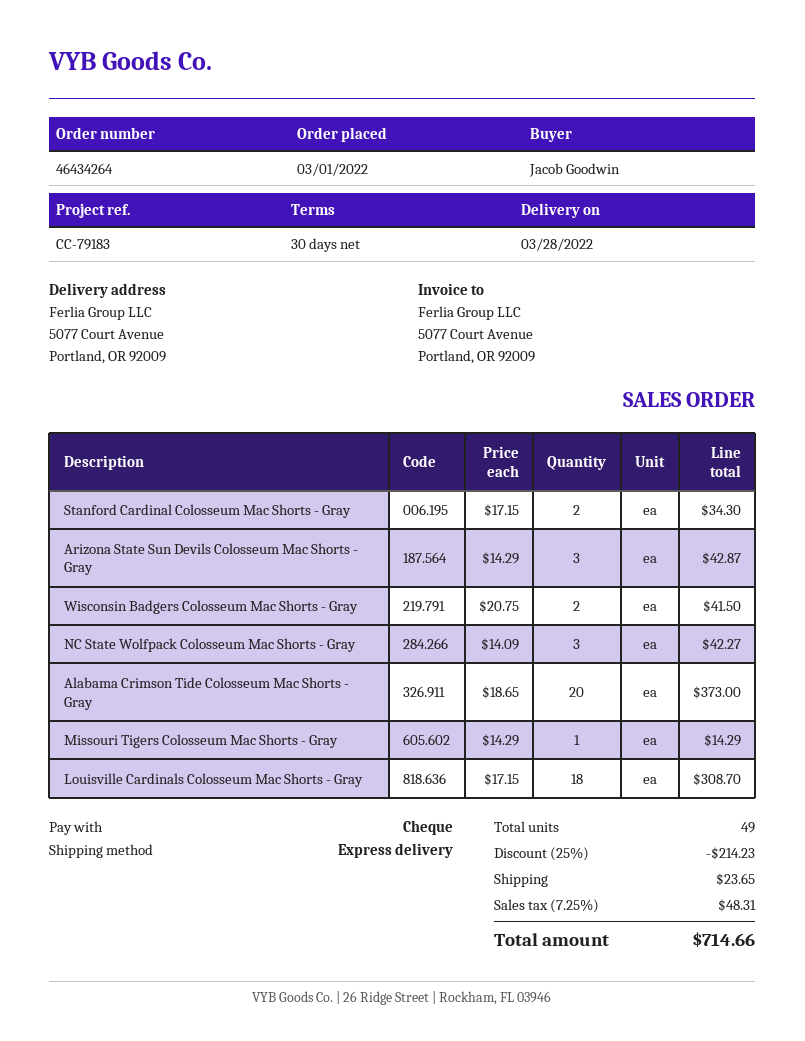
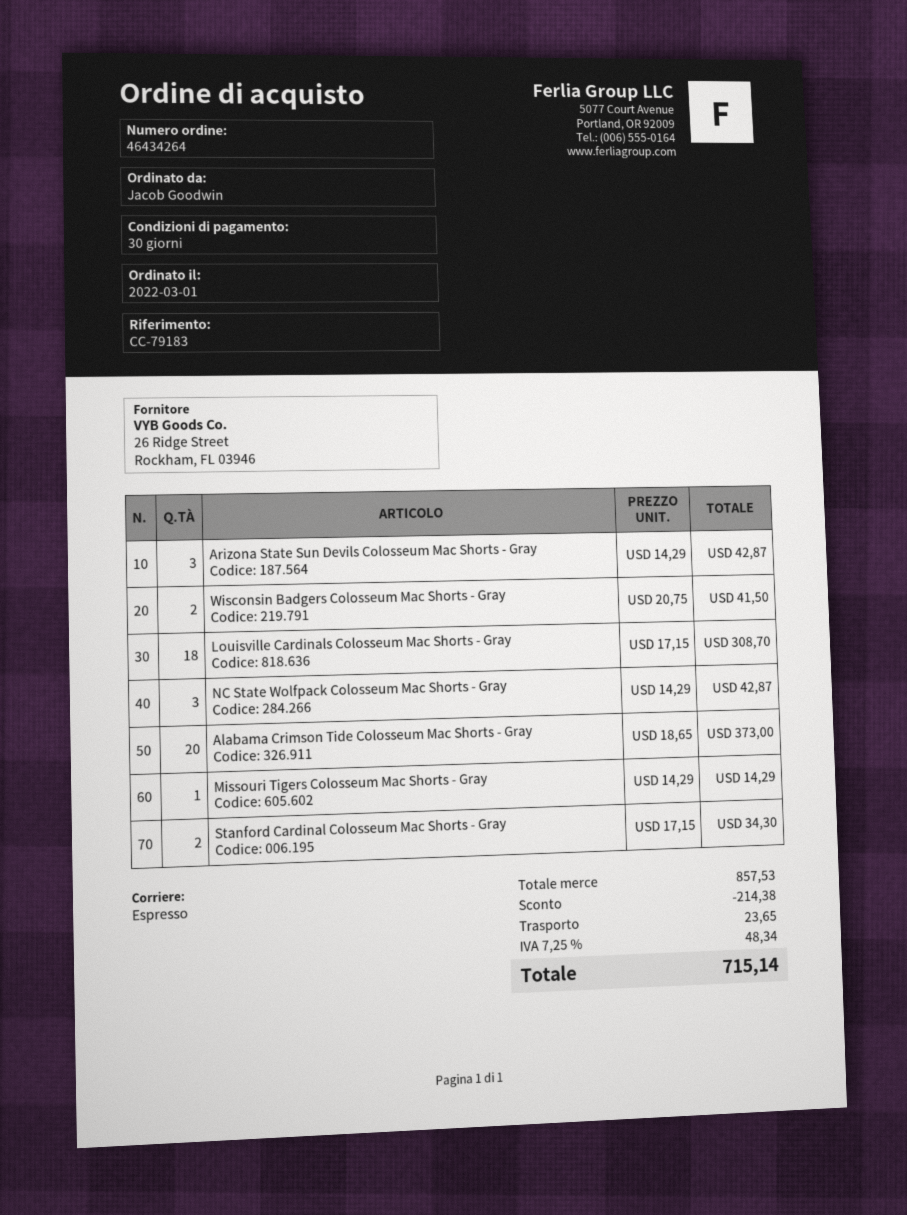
NC State Wolfpack Colosseum Mac Shorts - Gray: 3 x 14.09 = 42.27 -> 3 x 14.29 = 42.87
discount: 214.23 -> 214.38
tax: 7.25% = 48.31 -> 7.25% = 48.34
total: 714.66 -> 715.14

